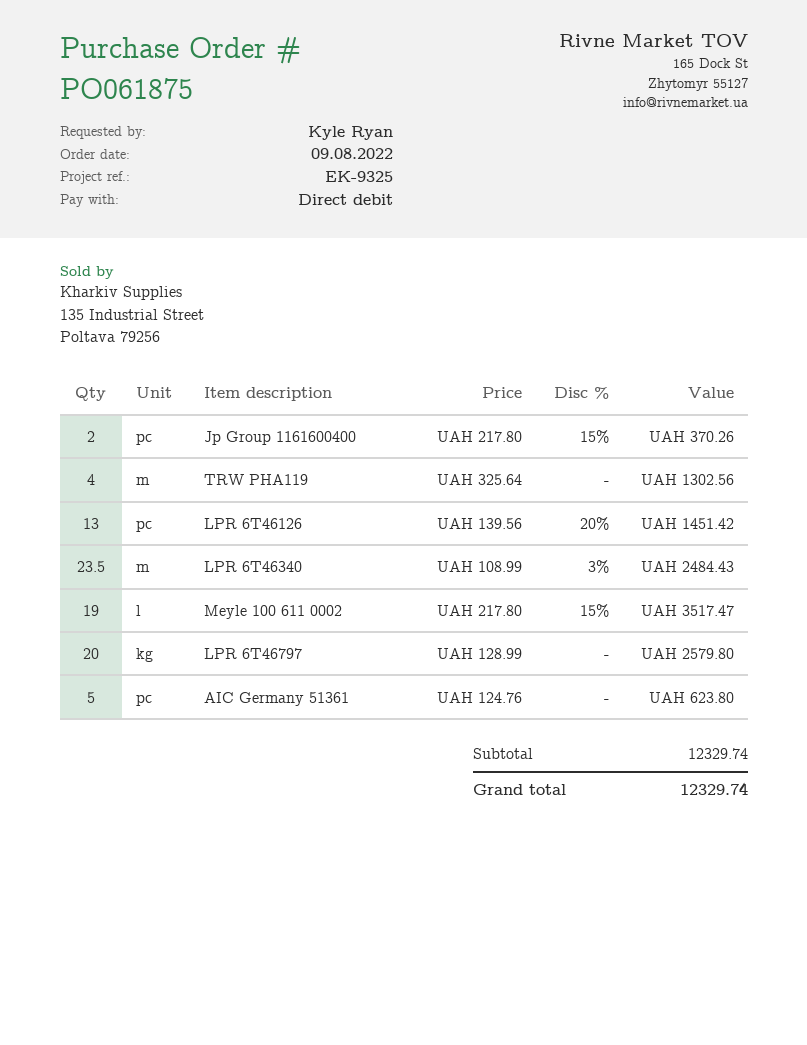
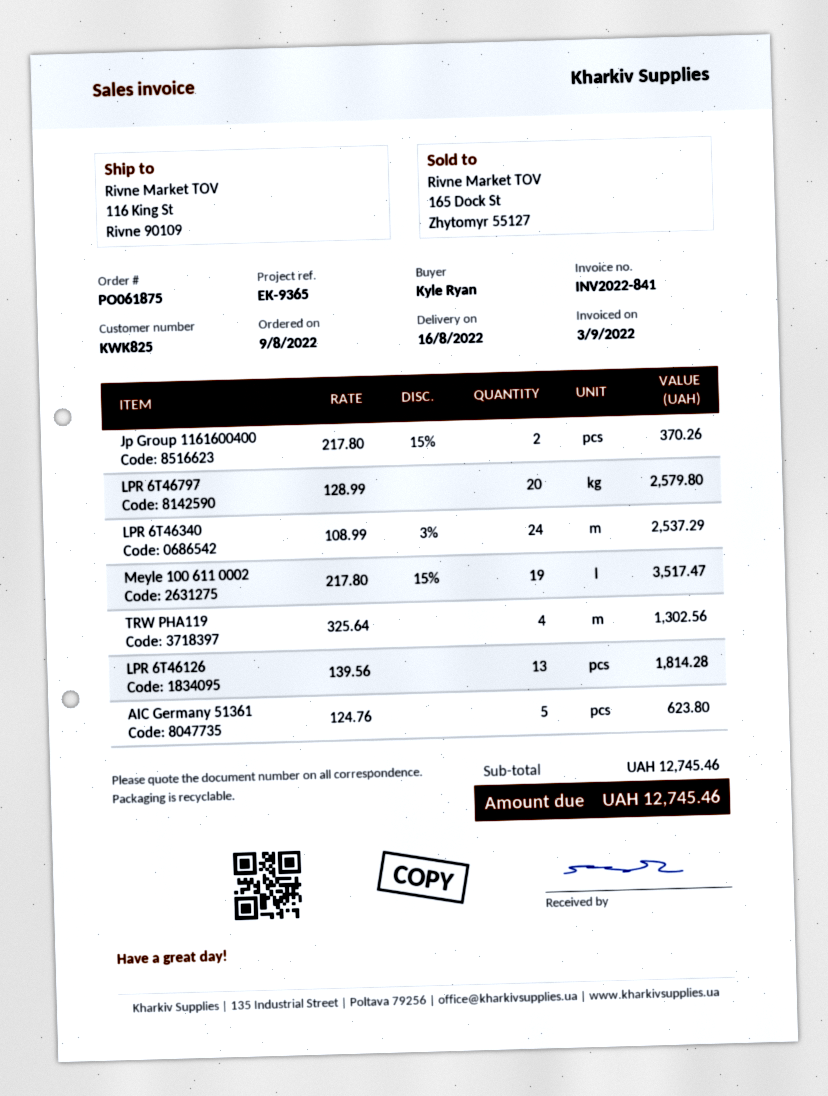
reference: EK-9325 -> EK-9365
LPR 6T46126: 13 x 139.56 - 20% = 1451.42 -> 13 x 139.56 = 1814.28
LPR 6T46340: 23.5 x 108.99 - 3% = 2484.43 -> 24 x 108.99 - 3% = 2537.29
subtotal: 12329.74 -> 12745.46
total: 12329.74 -> 12745.46

